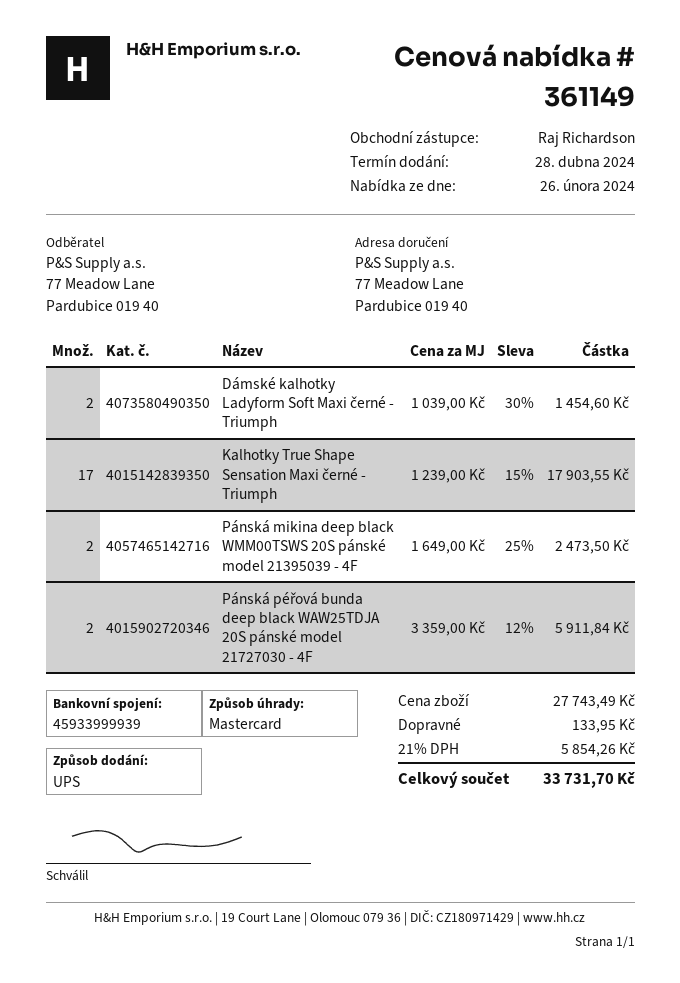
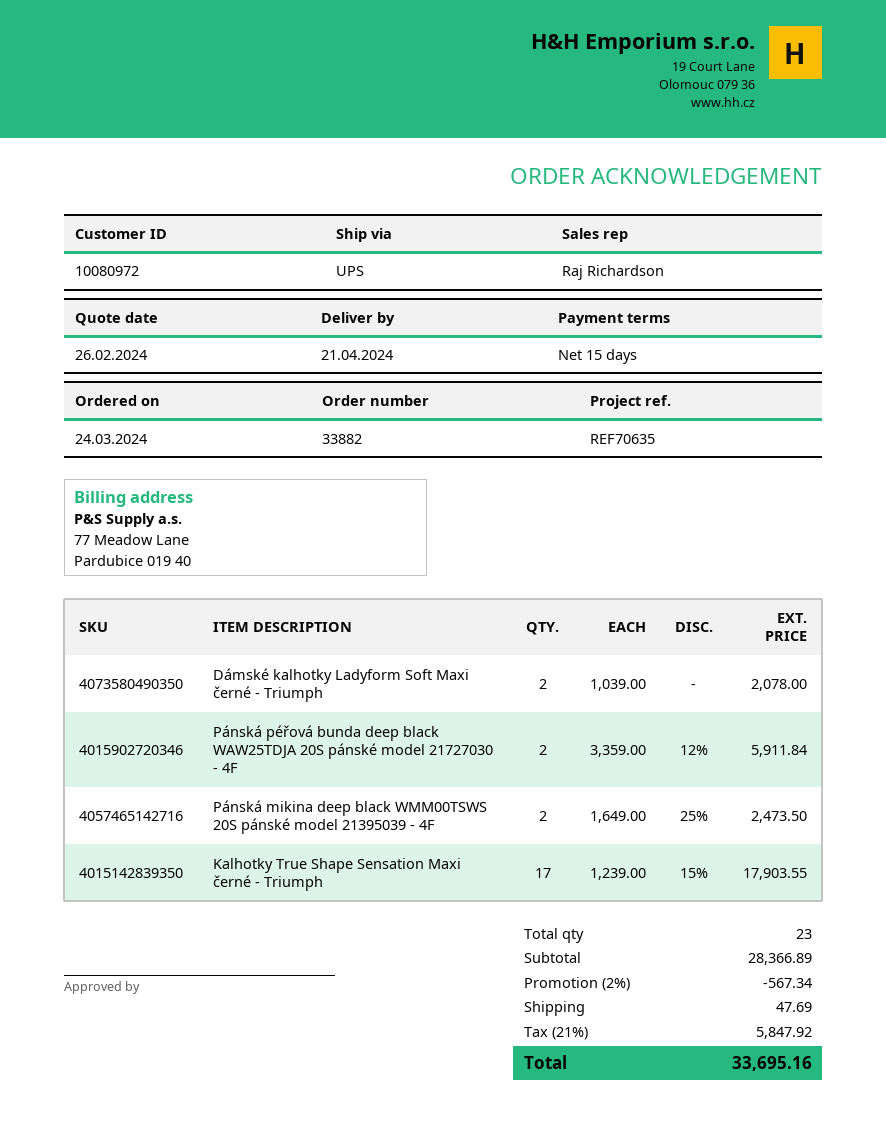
delivery date: 2024-04-28 -> 2024-04-21
Dámské kalhotky Ladyform Soft Maxi černé - Triumph: 2 x 1039.00 - 30% = 1454.60 -> 2 x 1039.00 = 2078.00
subtotal: 27743.49 -> 28366.89
discount: none -> 2% = 567.34
shipping: 133.95 -> 47.69
tax: 21% = 5854.26 -> 21% = 5847.92
total: 33731.70 -> 33695.16

